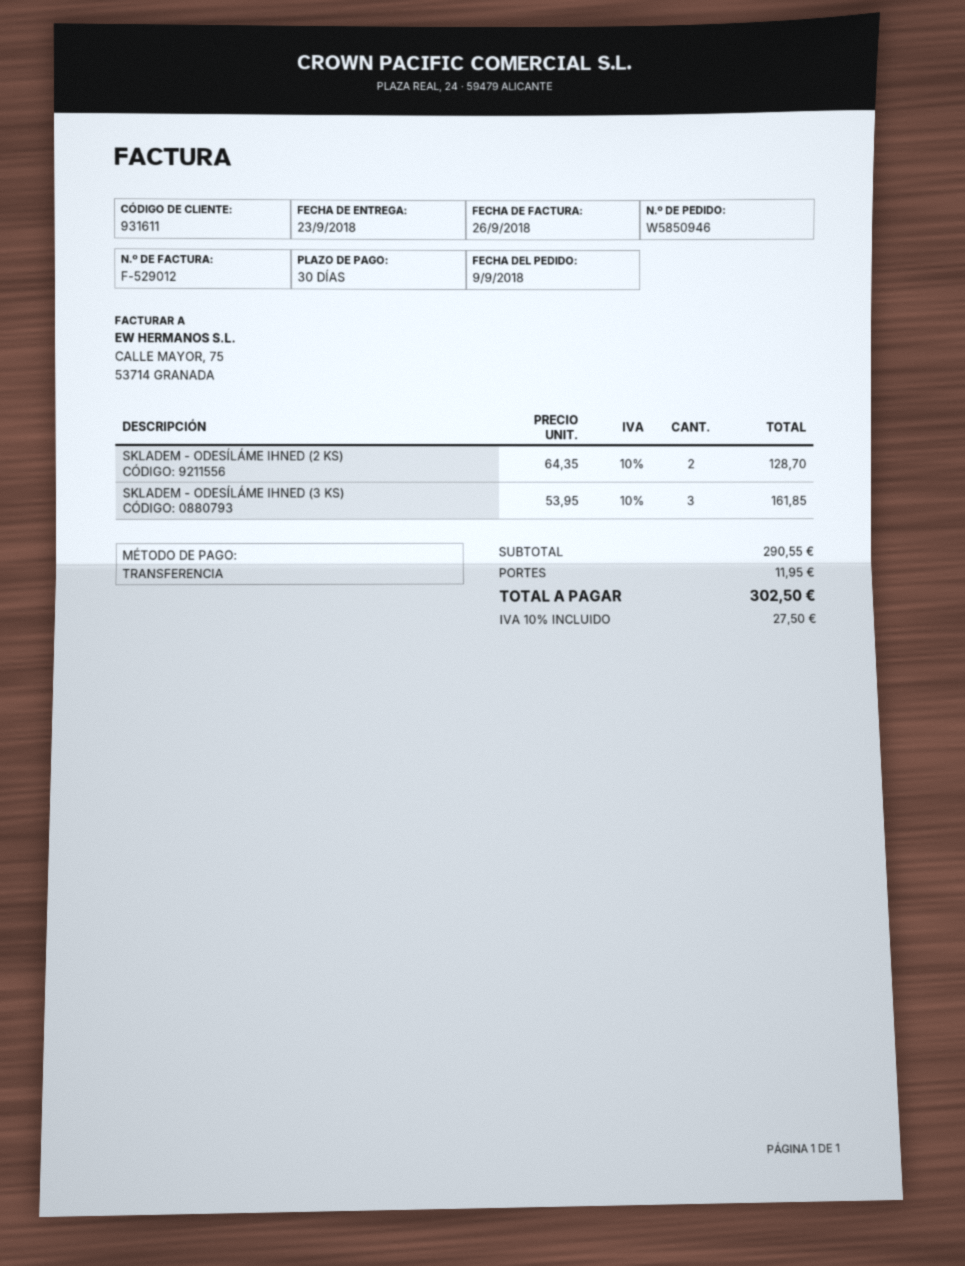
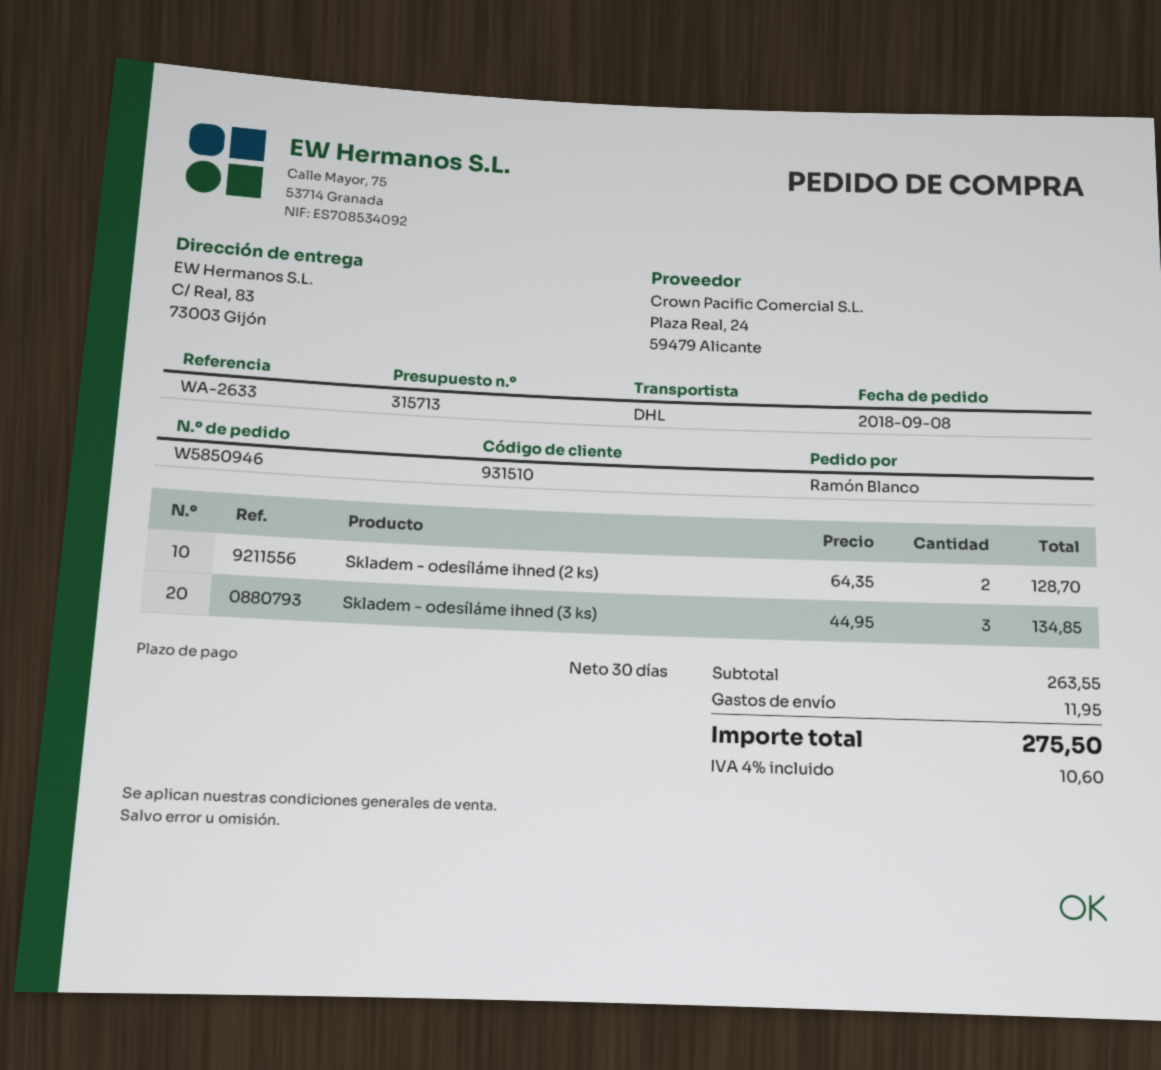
order date: 2018-09-09 -> 2018-09-08
customer number: 931611 -> 931510
SKLADEM - ODESÍLÁME IHNED (3 KS): 3 x 53.95 = 161.85 -> 3 x 44.95 = 134.85
subtotal: 290.55 -> 263.55
tax: 10% = 27.50 -> 4% = 10.60
total: 302.50 -> 275.50

